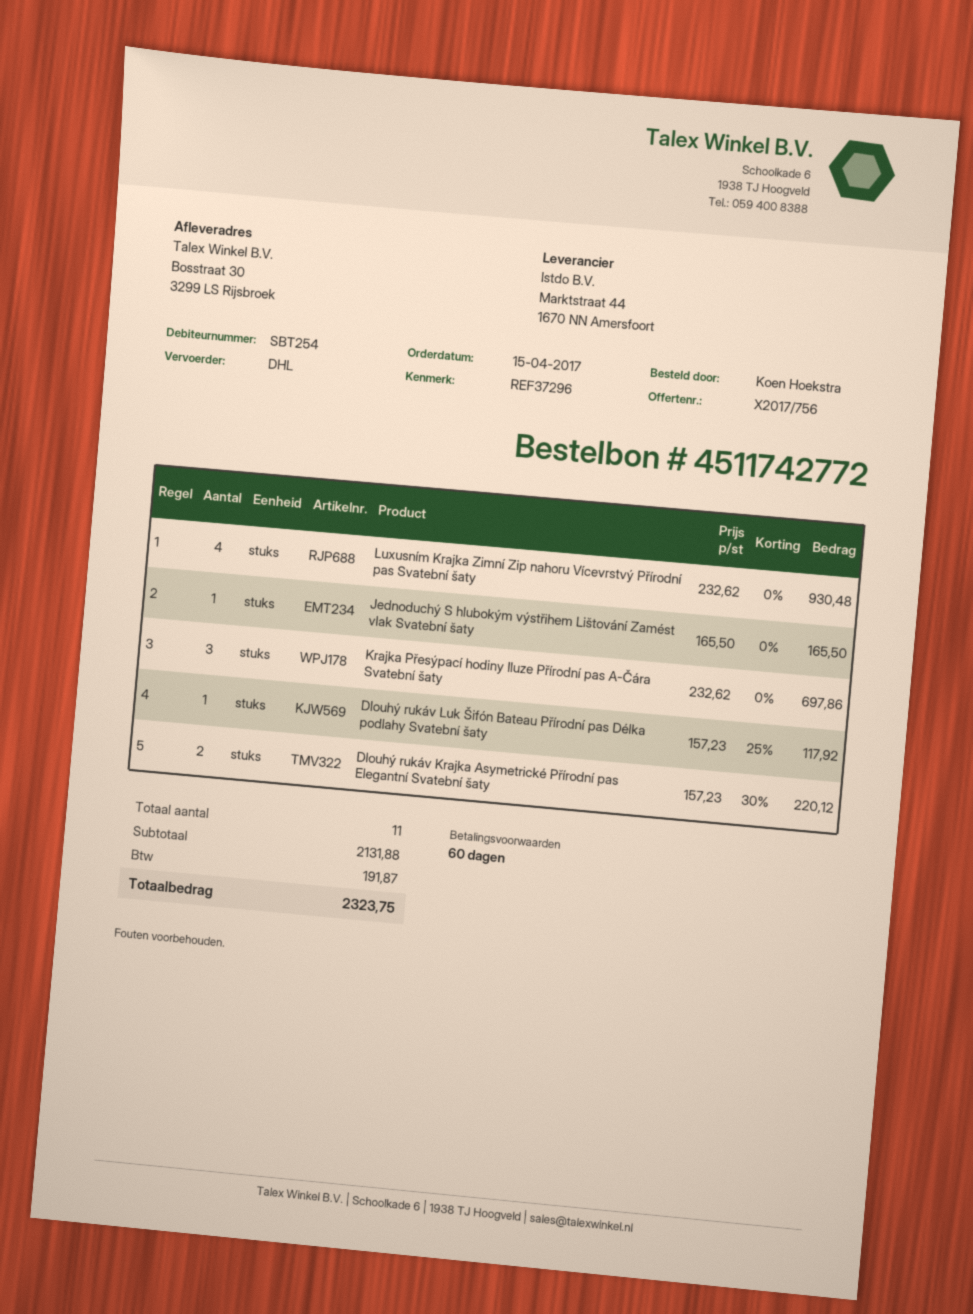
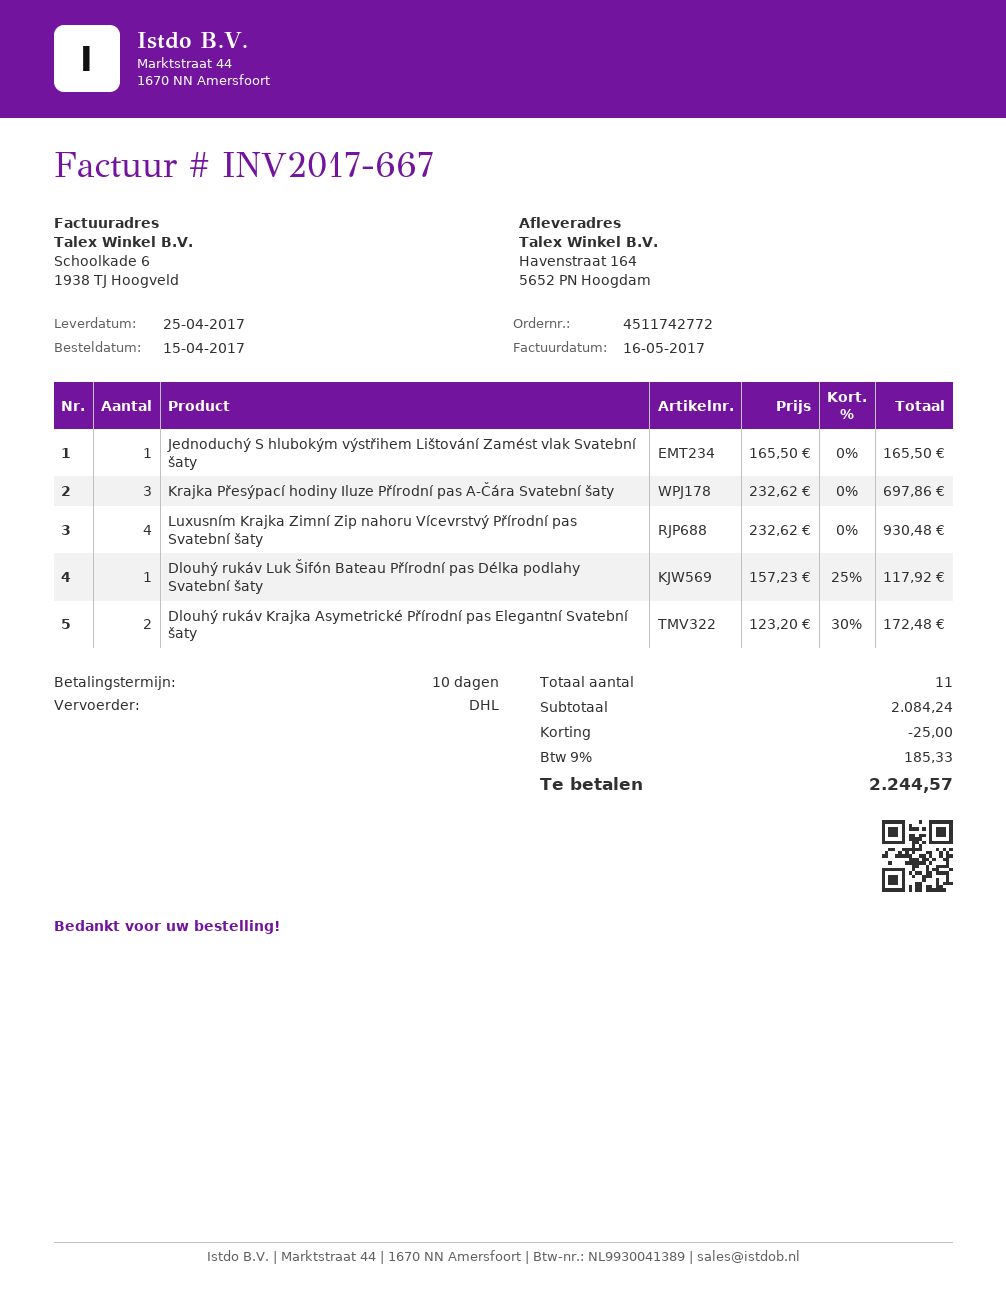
payment terms: 60 days -> 10 days
ship to: Bosstraat 30, 3299 LS Rijsbroek -> Havenstraat 164, 5652 PN Hoogdam
Dlouhý rukáv Krajka Asymetrické Přírodní pas Elegantní Svatební šaty: 2 x 157.23 - 30% = 220.12 -> 2 x 123.20 - 30% = 172.48
subtotal: 2131.88 -> 2084.24
discount: none -> 25.00
tax: 191.87 -> 185.33
total: 2323.75 -> 2244.57

